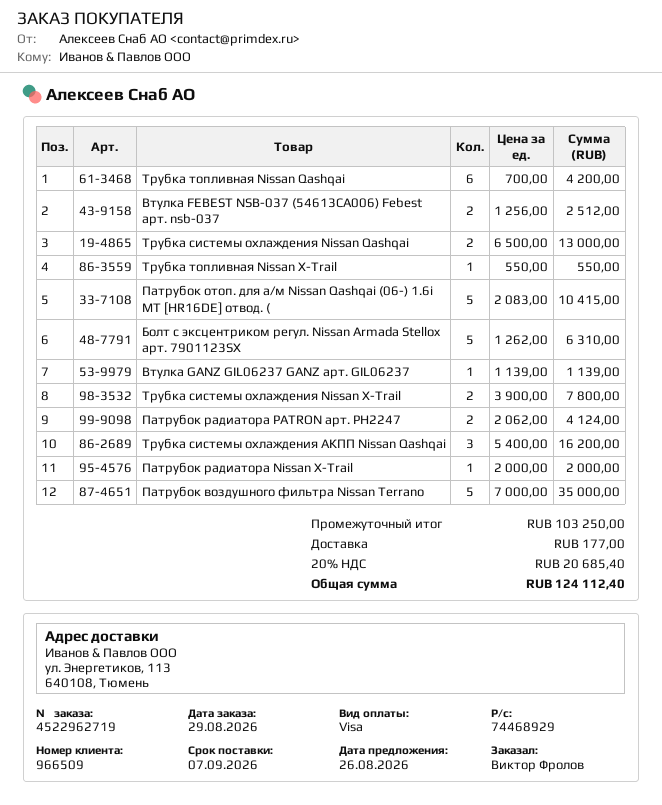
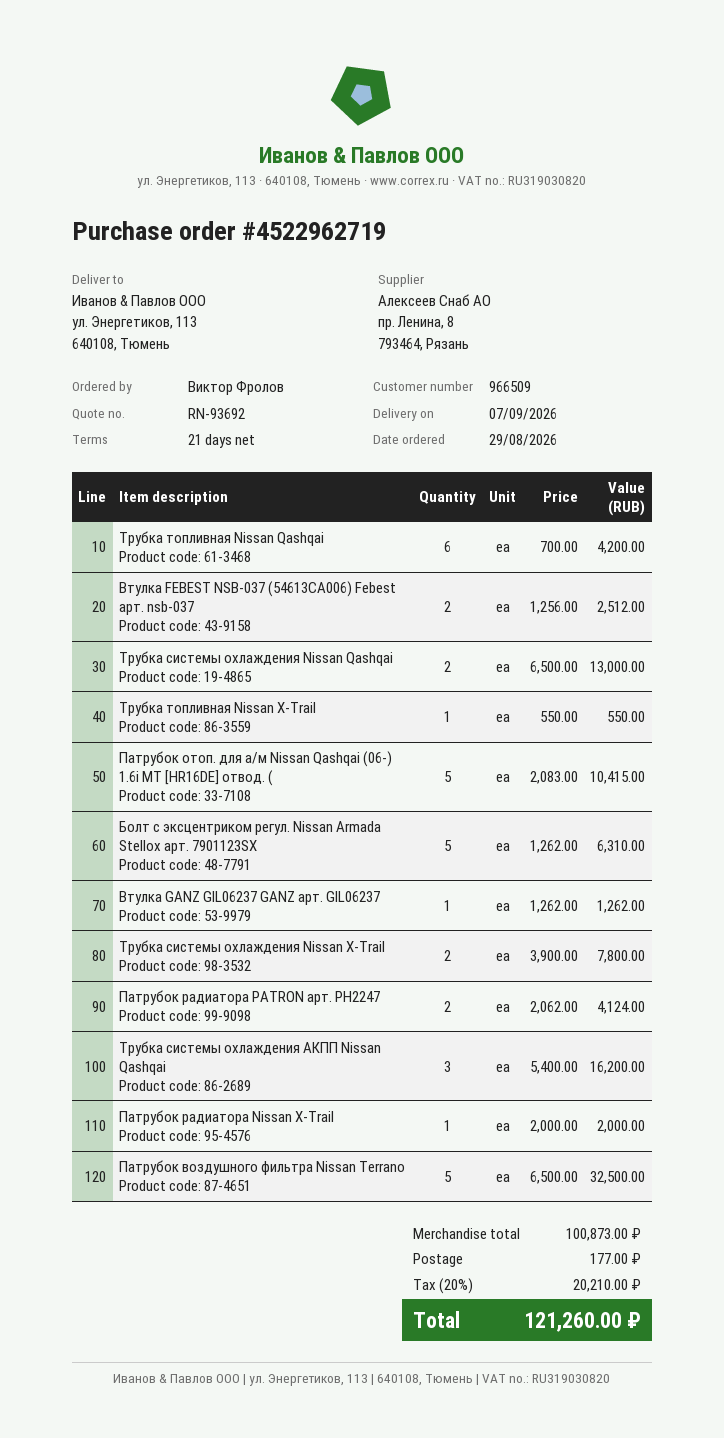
Втулка GANZ GIL06237 GANZ арт. GIL06237: 1 x 1139.00 = 1139.00 -> 1 x 1262.00 = 1262.00
Патрубок воздушного фильтра Nissan Terrano: 5 x 7000.00 = 35000.00 -> 5 x 6500.00 = 32500.00
subtotal: 103250.00 -> 100873.00
tax: 20% = 20685.40 -> 20% = 20210.00
total: 124112.40 -> 121260.00

